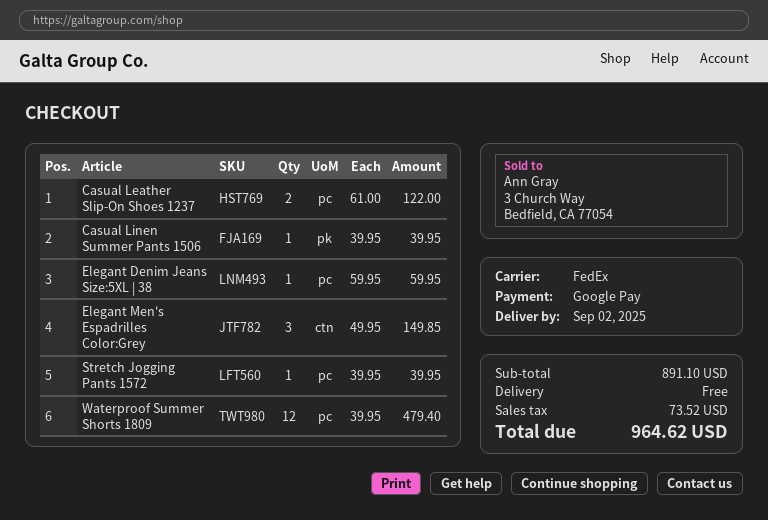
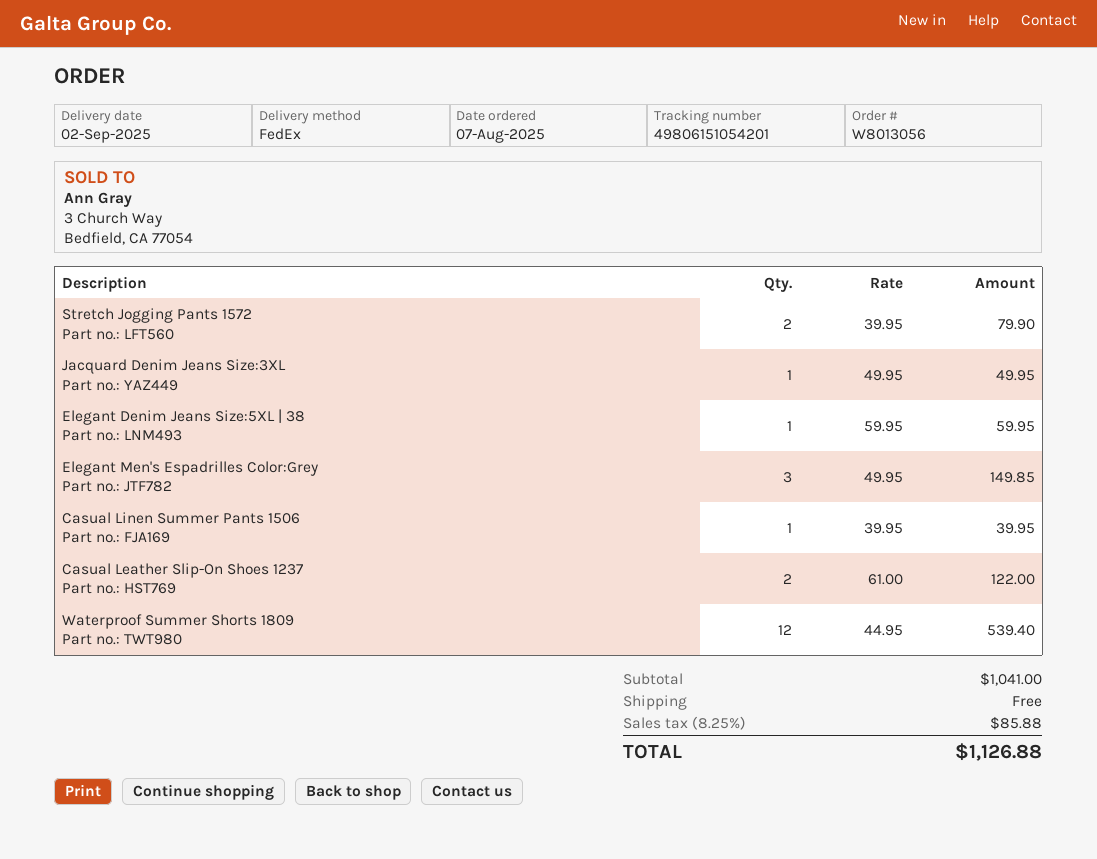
Stretch Jogging Pants 1572: 1 x 39.95 = 39.95 -> 2 x 39.95 = 79.90
Waterproof Summer Shorts 1809: 12 x 39.95 = 479.40 -> 12 x 44.95 = 539.40
Jacquard Denim Jeans Size:3XL: none -> 1 x 49.95 = 49.95
subtotal: 891.10 -> 1041.00
tax: 73.52 -> 85.88
total: 964.62 -> 1126.88

